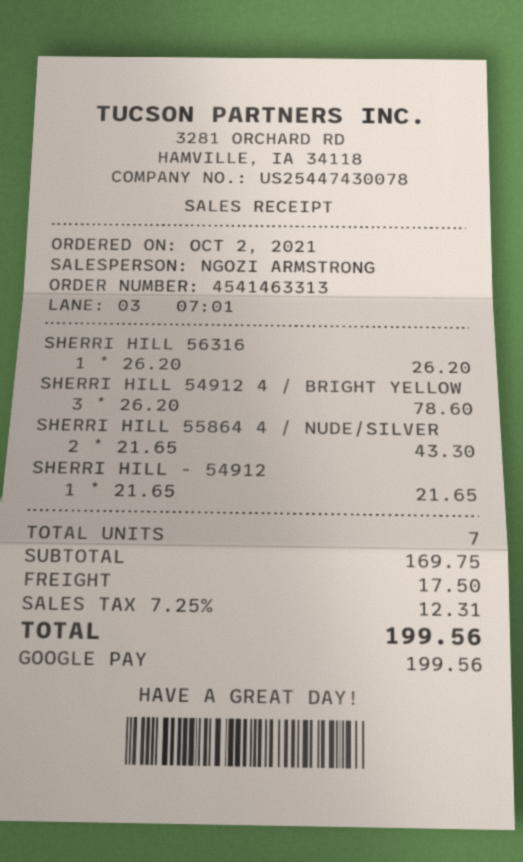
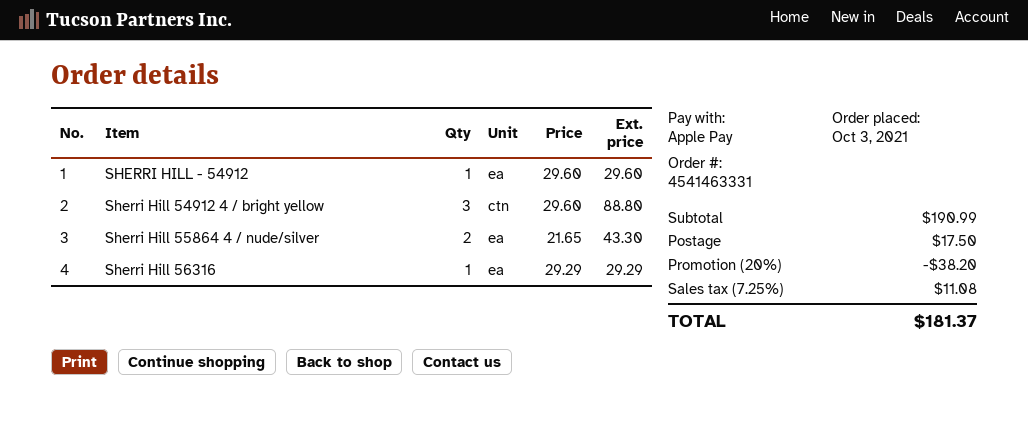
order number: 4541463313 -> 4541463331
order date: 2021-10-02 -> 2021-10-03
payment method: Google Pay -> Apple Pay
SHERRI HILL 56316: 1 x 26.20 = 26.20 -> 1 x 29.29 = 29.29
SHERRI HILL 54912 4 / BRIGHT YELLOW: 3 x 26.20 = 78.60 -> 3 x 29.60 = 88.80
SHERRI HILL - 54912: 1 x 21.65 = 21.65 -> 1 x 29.60 = 29.60
subtotal: 169.75 -> 190.99
discount: none -> 20% = 38.20
tax: 7.25% = 12.31 -> 7.25% = 11.08
total: 199.56 -> 181.37

